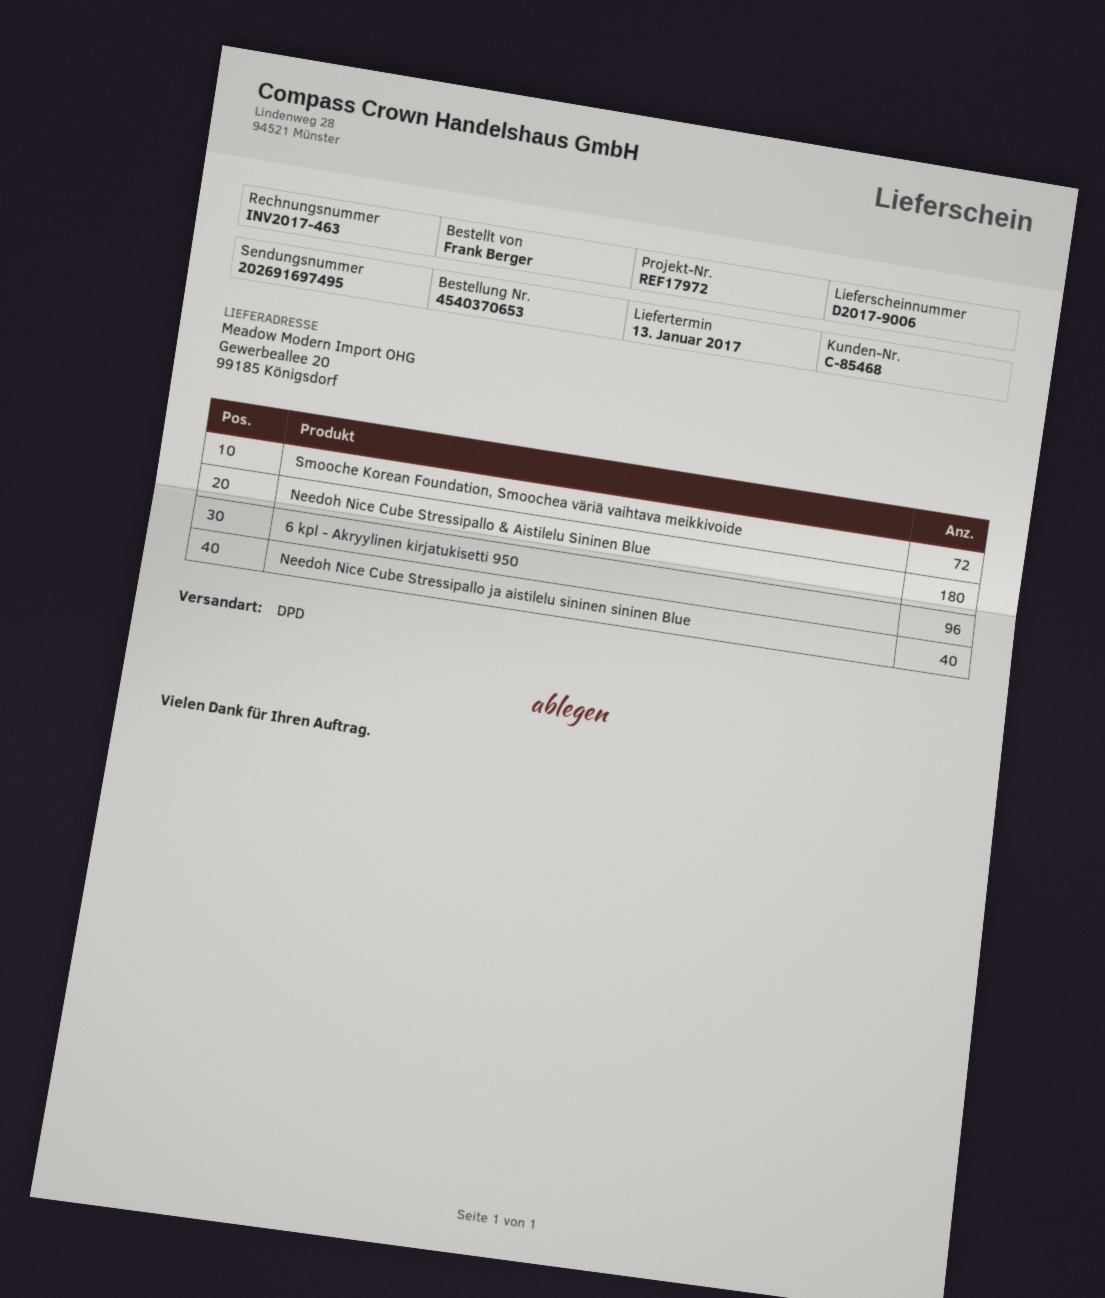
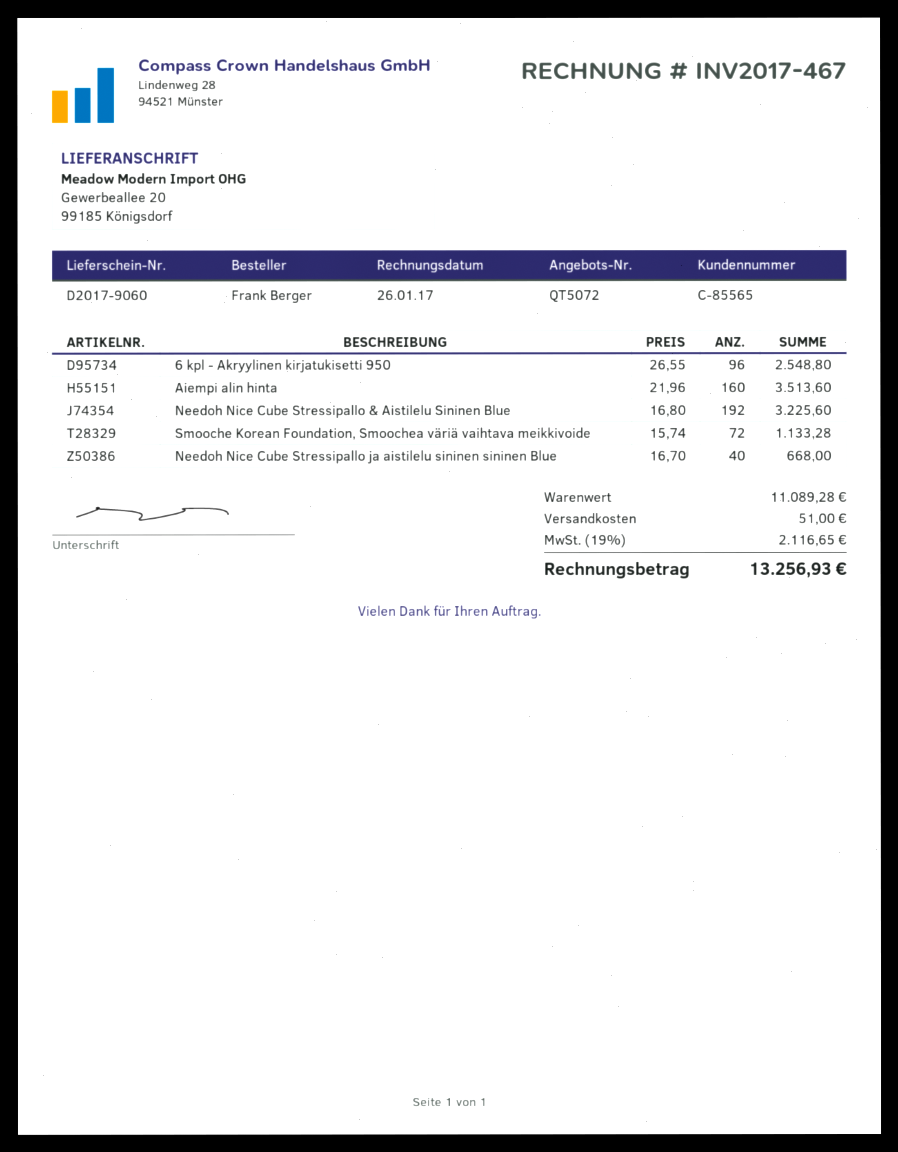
delivery note number: D2017-9006 -> D2017-9060
invoice number: INV2017-463 -> INV2017-467
customer number: C-85468 -> C-85565
Needoh Nice Cube Stressipallo & Aistilelu Sininen Blue: 180 -> 192
Aiempi alin hinta: none -> 160

